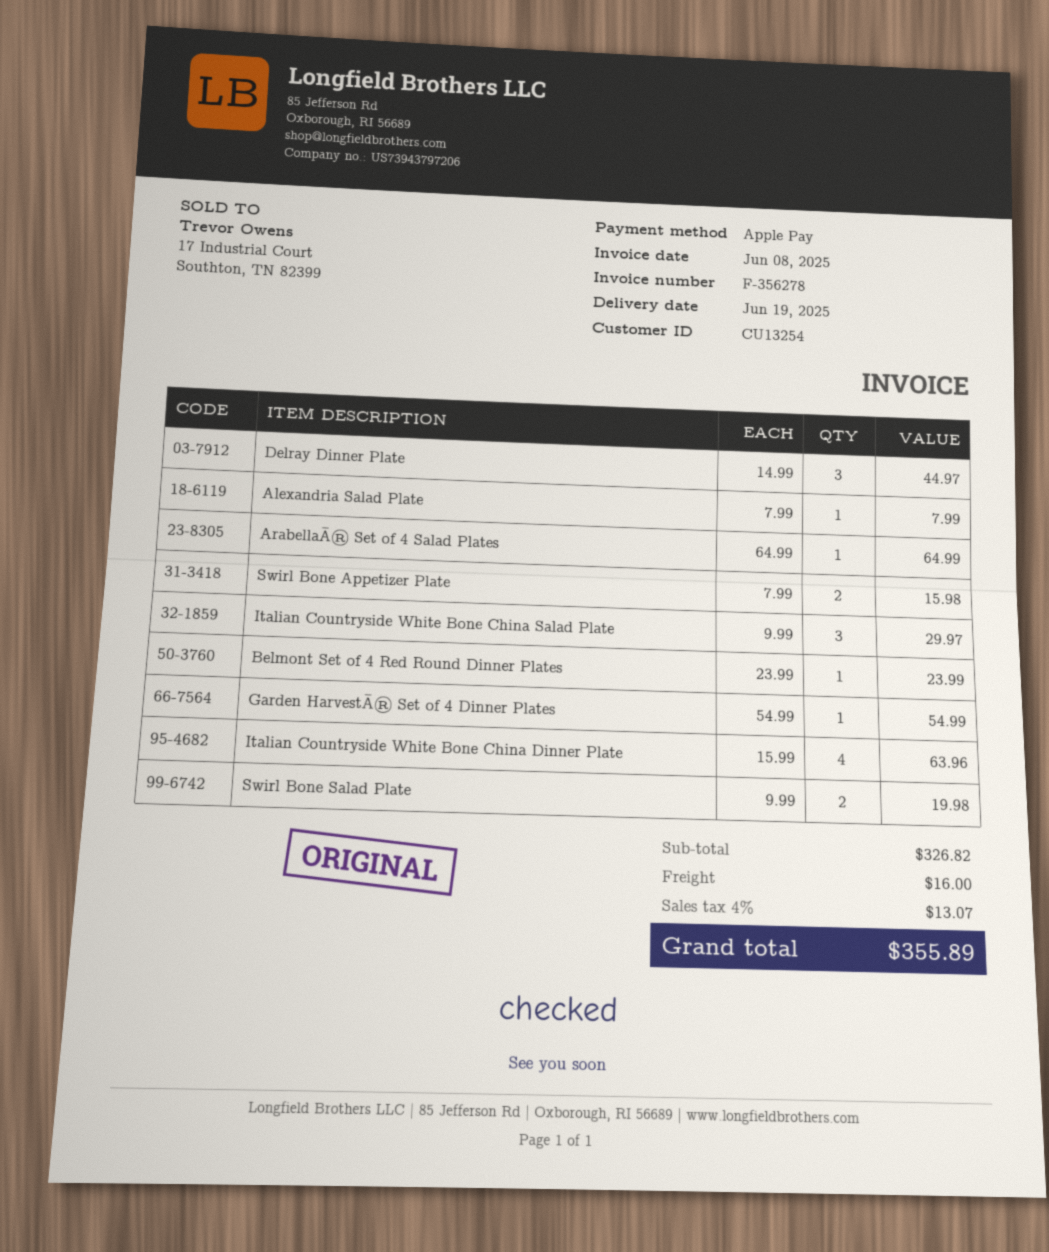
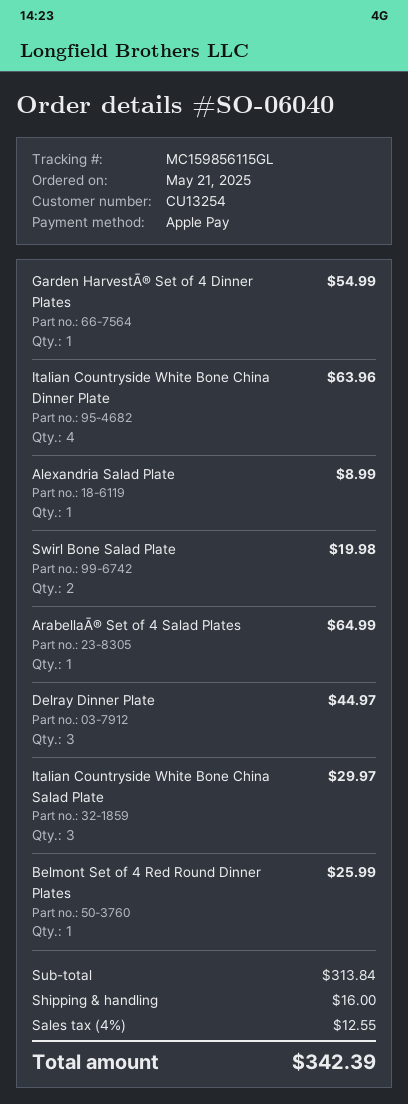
Alexandria Salad Plate: 1 for 7.99 -> 1 for 8.99
Swirl Bone Appetizer Plate: 2 for 15.98 -> none
Belmont Set of 4 Red Round Dinner Plates: 1 for 23.99 -> 1 for 25.99
subtotal: 326.82 -> 313.84
tax: 4% = 13.07 -> 4% = 12.55
total: 355.89 -> 342.39

